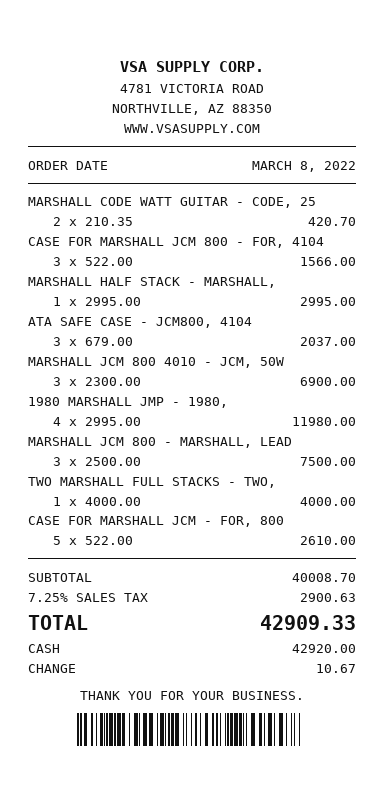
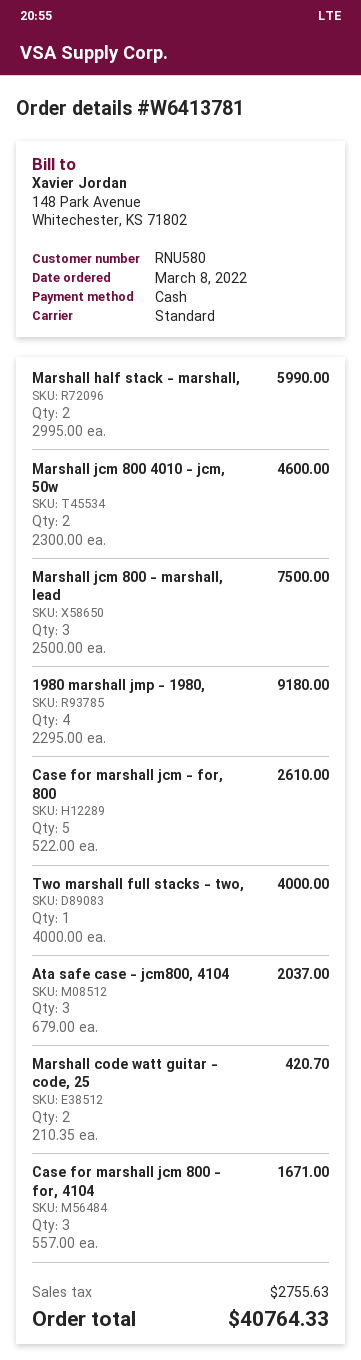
CASE FOR MARSHALL JCM 800 - FOR, 4104: 3 x 522.00 = 1566.00 -> 3 x 557.00 = 1671.00
MARSHALL HALF STACK - MARSHALL,: 1 x 2995.00 = 2995.00 -> 2 x 2995.00 = 5990.00
MARSHALL JCM 800 4010 - JCM, 50W: 3 x 2300.00 = 6900.00 -> 2 x 2300.00 = 4600.00
1980 MARSHALL JMP - 1980,: 4 x 2995.00 = 11980.00 -> 4 x 2295.00 = 9180.00
tax: 2900.63 -> 2755.63
total: 42909.33 -> 40764.33

